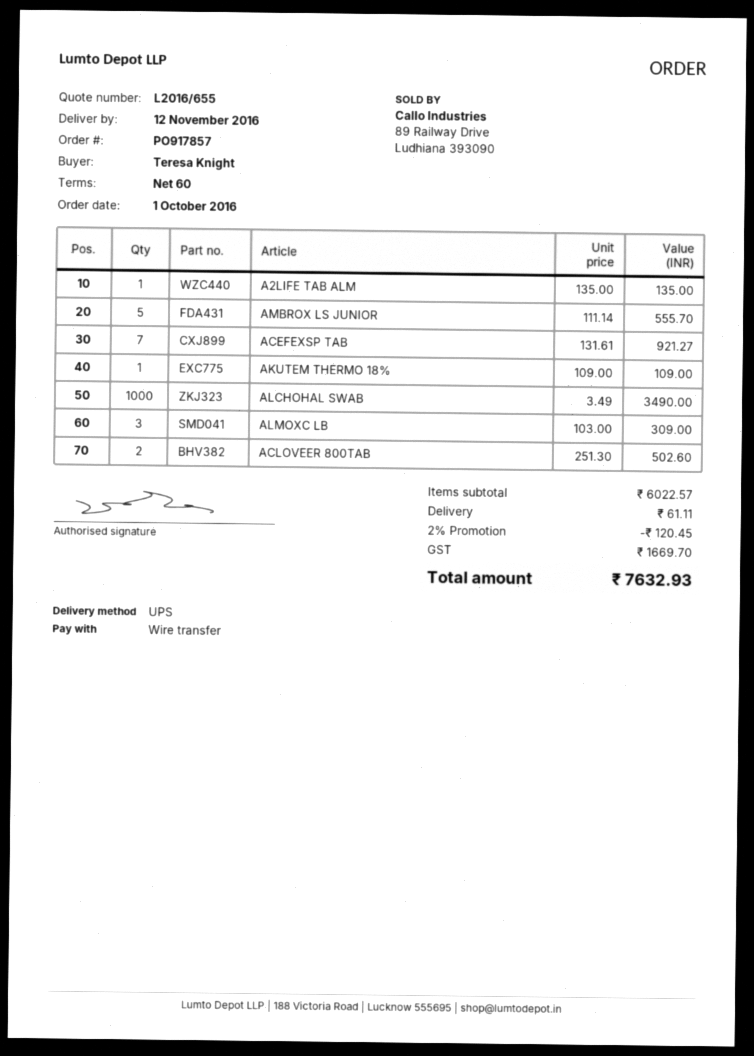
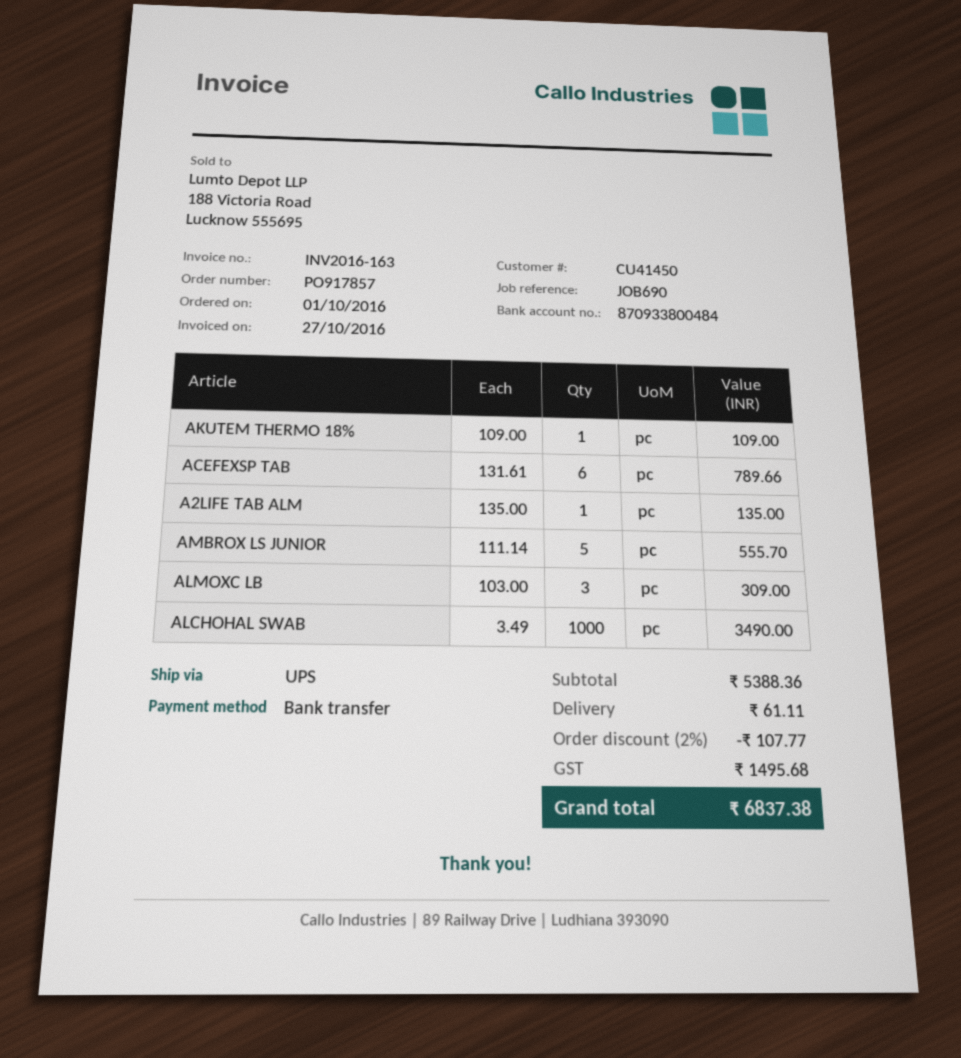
ACEFEXSP TAB: 7 x 131.61 = 921.27 -> 6 x 131.61 = 789.66
ACLOVEER 800TAB: 2 x 251.30 = 502.60 -> none
subtotal: 6022.57 -> 5388.36
discount: 2% = 120.45 -> 2% = 107.77
tax: 1669.70 -> 1495.68
total: 7632.93 -> 6837.38

